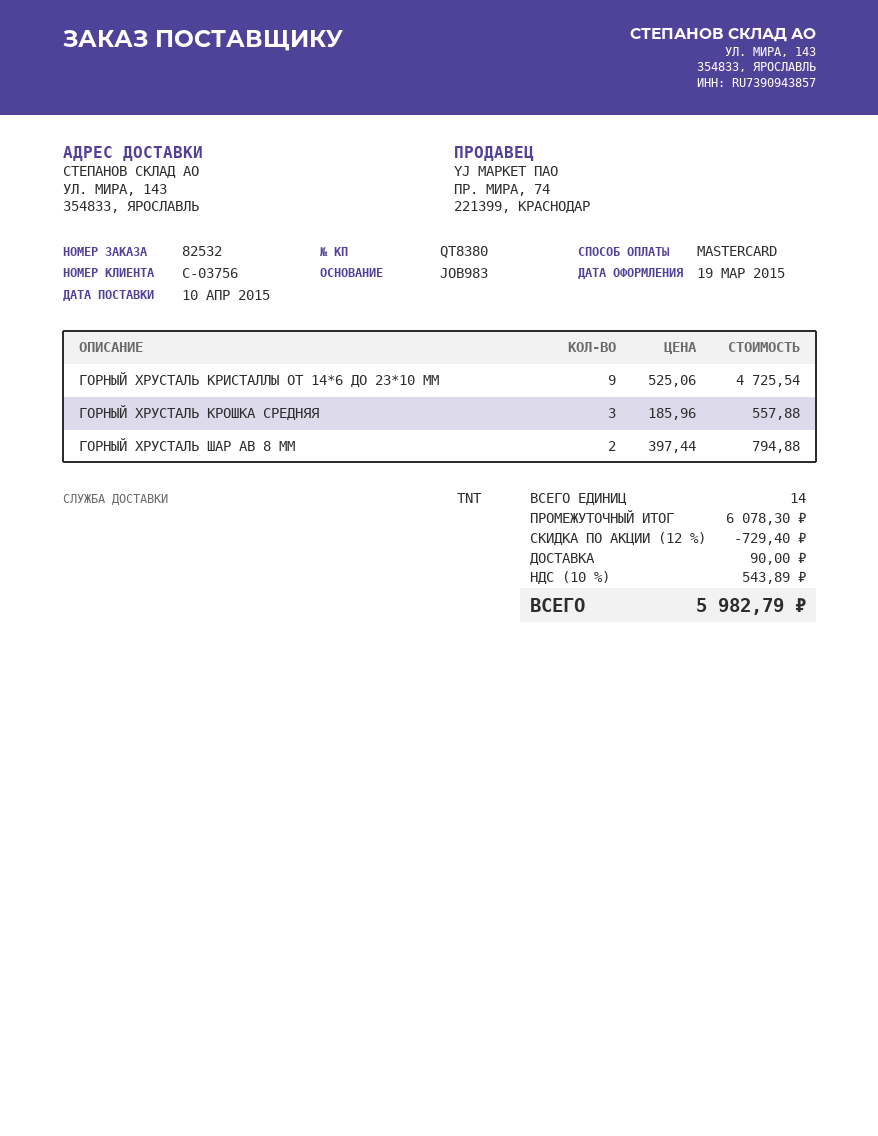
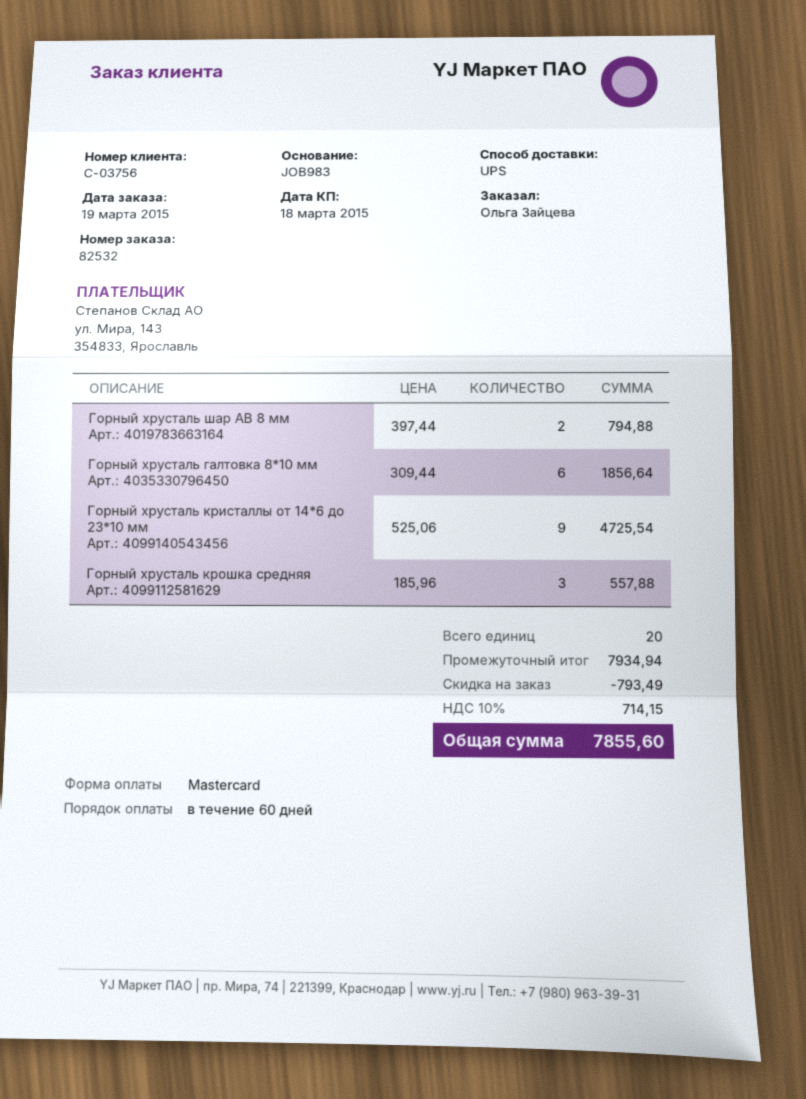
shipping method: TNT -> UPS
Горный хрусталь галтовка 8*10 мм: none -> 6 x 309.44 = 1856.64
total quantity: 14 -> 20
subtotal: 6078.30 -> 7934.94
discount: 729.40 -> 793.49
shipping: 90.00 -> none
tax: 10% = 543.89 -> 10% = 714.15
total: 5982.79 -> 7855.60

